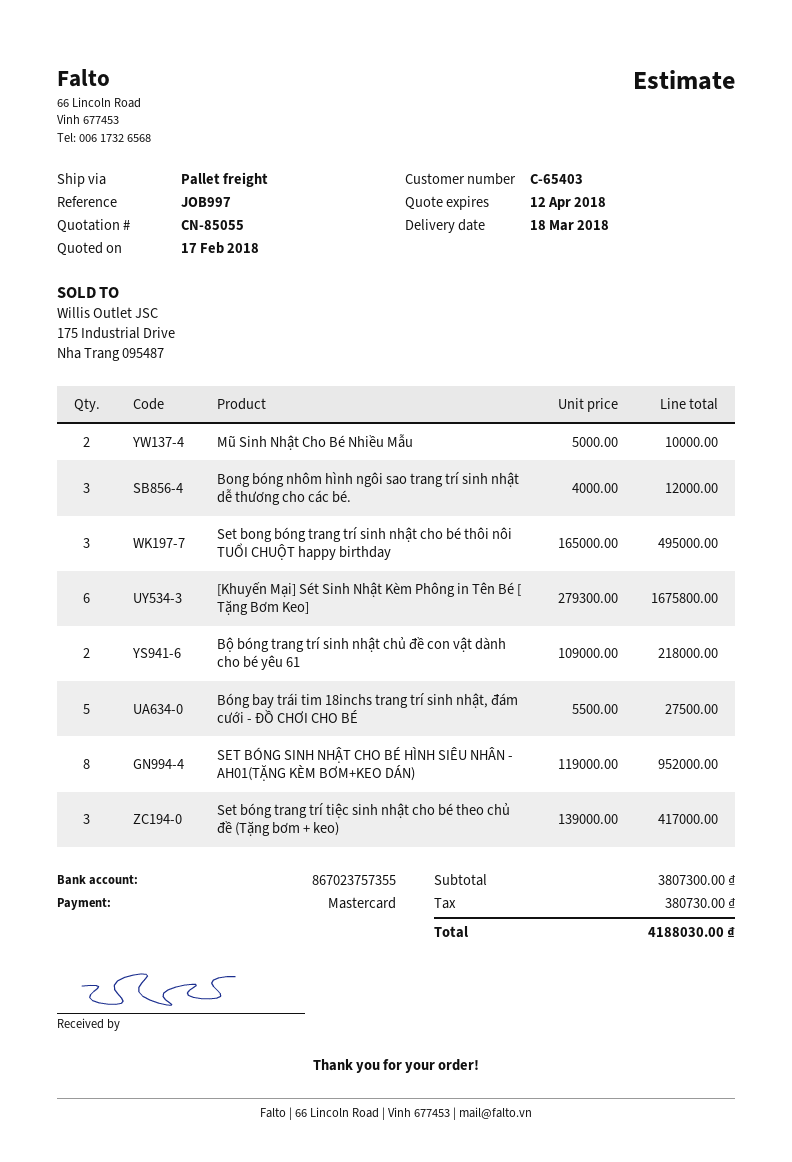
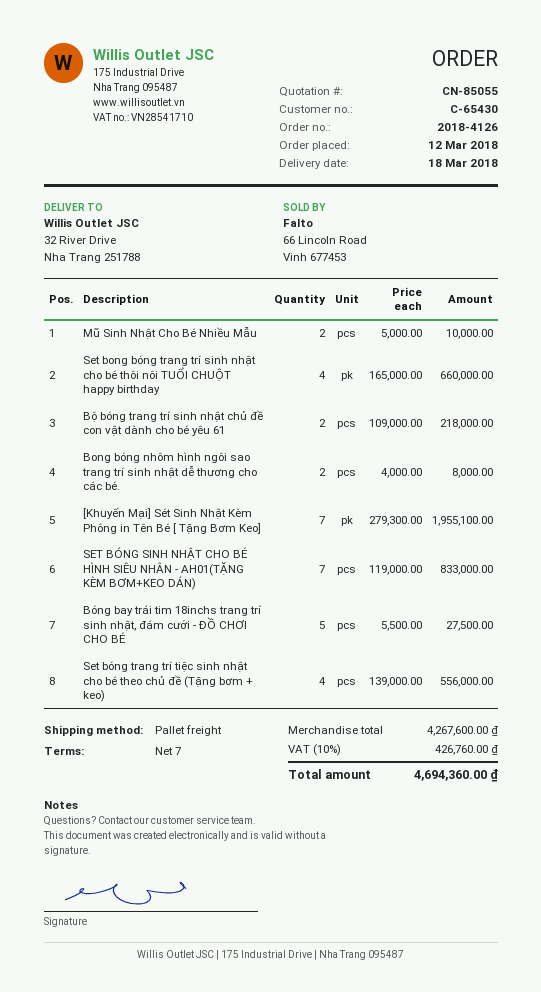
customer number: C-65403 -> C-65430
Bong bóng nhôm hình ngôi sao trang trí sinh nhật dễ thương cho các bé.: 3 x 4000.00 = 12000.00 -> 2 x 4000.00 = 8000.00
Set bong bóng trang trí sinh nhật cho bé thôi nôi TUỔI CHUỘT happy birthday: 3 x 165000.00 = 495000.00 -> 4 x 165000.00 = 660000.00
[Khuyến Mại] Sét Sinh Nhật Kèm Phông in Tên Bé [ Tặng Bơm Keo]: 6 x 279300.00 = 1675800.00 -> 7 x 279300.00 = 1955100.00
SET BÓNG SINH NHẬT CHO BÉ HÌNH SIÊU NHÂN - AH01(TẶNG KÈM BƠM+KEO DÁN): 8 x 119000.00 = 952000.00 -> 7 x 119000.00 = 833000.00
Set bóng trang trí tiệc sinh nhật cho bé theo chủ đề (Tặng bơm + keo): 3 x 139000.00 = 417000.00 -> 4 x 139000.00 = 556000.00
subtotal: 3807300.00 -> 4267600.00
tax: 380730.00 -> 426760.00
total: 4188030.00 -> 4694360.00

